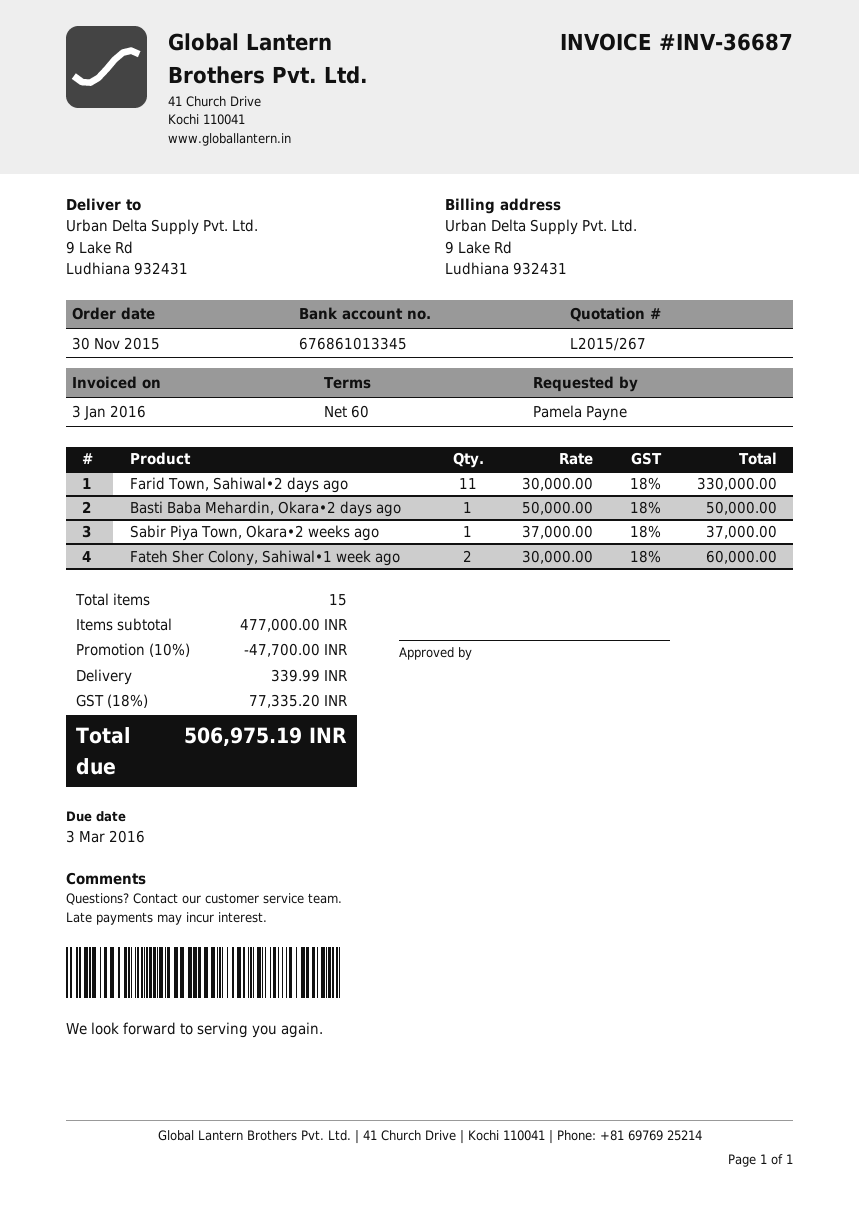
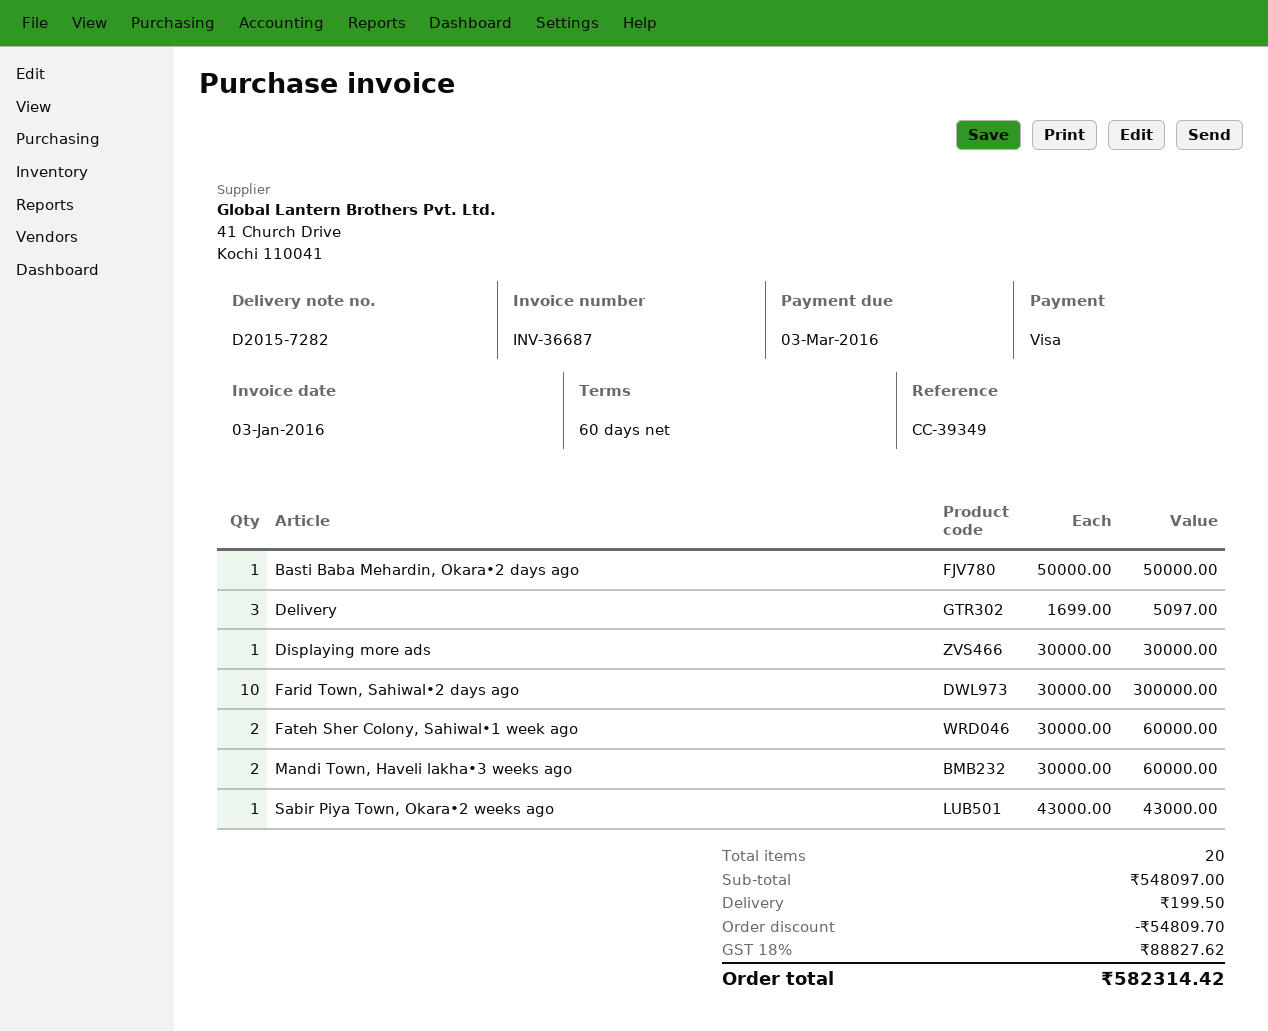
Farid Town, Sahiwal•2 days ago: 11 x 30000.00 = 330000.00 -> 10 x 30000.00 = 300000.00
Sabir Piya Town, Okara•2 weeks ago: 1 x 37000.00 = 37000.00 -> 1 x 43000.00 = 43000.00
Delivery: none -> 3 x 1699.00 = 5097.00
Displaying more ads: none -> 1 x 30000.00 = 30000.00
Mandi Town, Haveli lakha•3 weeks ago: none -> 2 x 30000.00 = 60000.00
total quantity: 15 -> 20
subtotal: 477000.00 -> 548097.00
discount: 47700.00 -> 54809.70
shipping: 339.99 -> 199.50
tax: 18% = 77335.20 -> 18% = 88827.62
total: 506975.19 -> 582314.42

